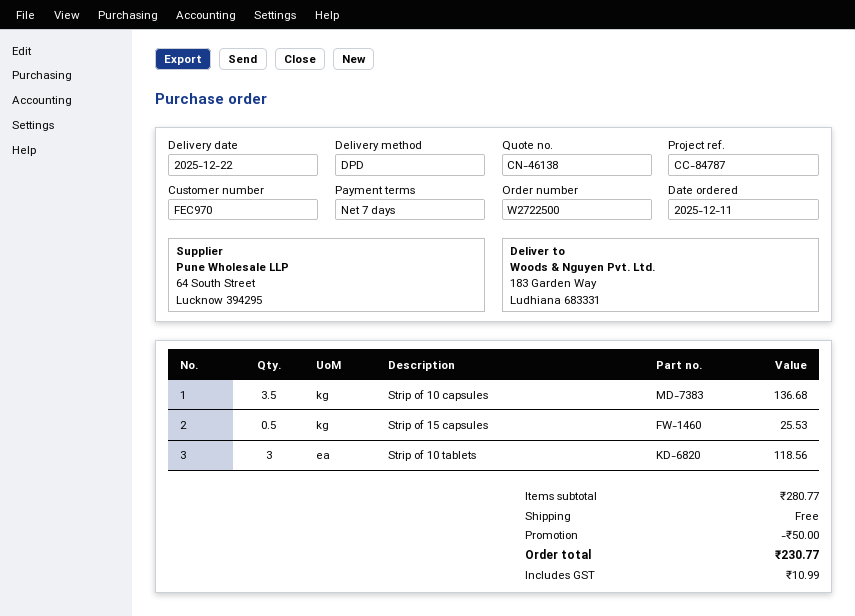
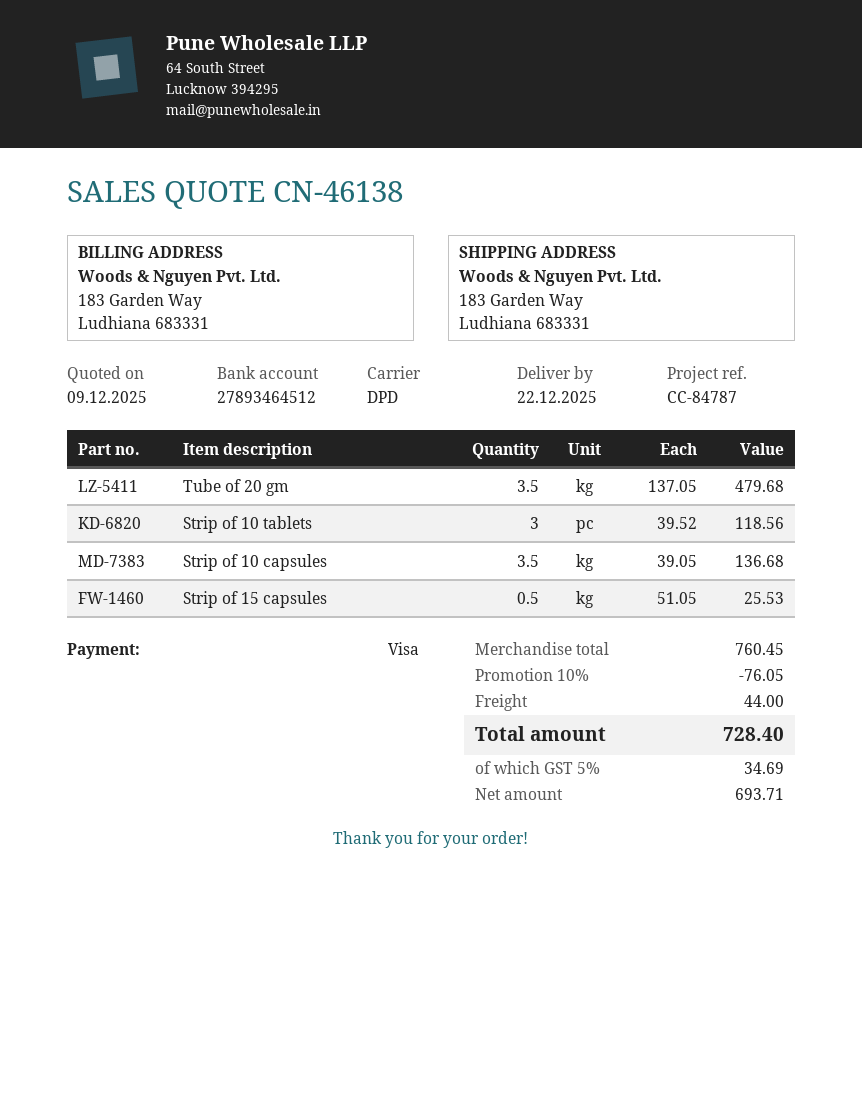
Tube of 20 gm: none -> 3.5 for 479.68
subtotal: 280.77 -> 760.45
discount: 50.00 -> 76.05
shipping: 0.00 -> 44.00
tax: 10.99 -> 34.69
total: 230.77 -> 728.40

